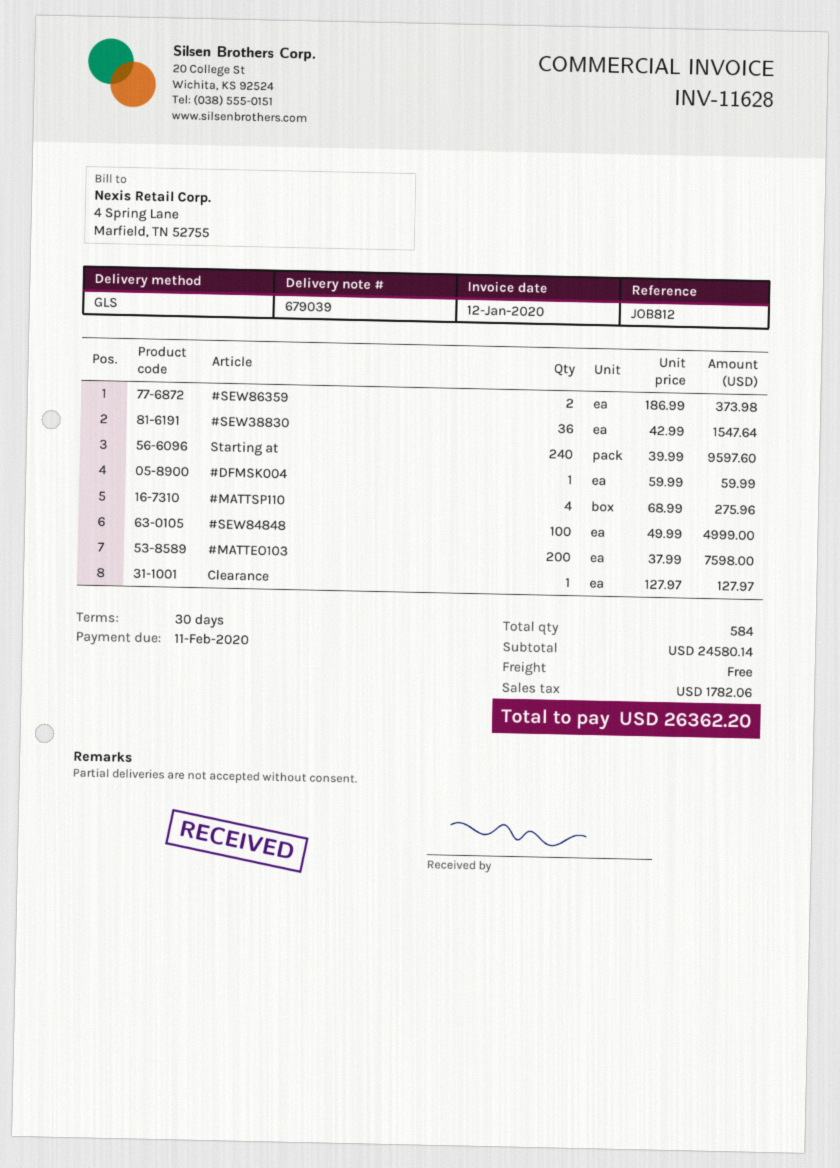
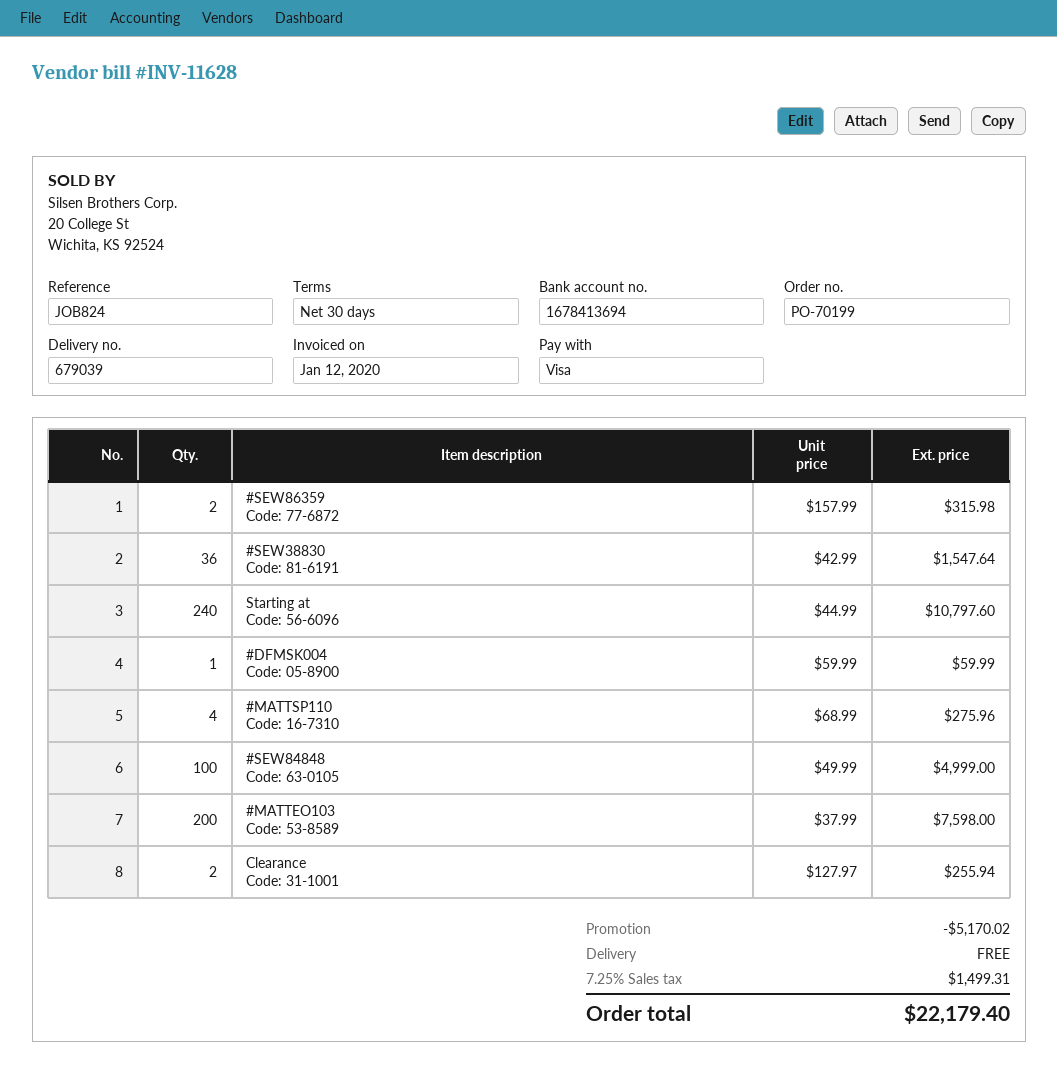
reference: JOB812 -> JOB824
#SEW86359: 2 x 186.99 = 373.98 -> 2 x 157.99 = 315.98
Starting at: 240 x 39.99 = 9597.60 -> 240 x 44.99 = 10797.60
Clearance: 1 x 127.97 = 127.97 -> 2 x 127.97 = 255.94
discount: none -> 5170.02
tax: 1782.06 -> 1499.31
total: 26362.20 -> 22179.40

